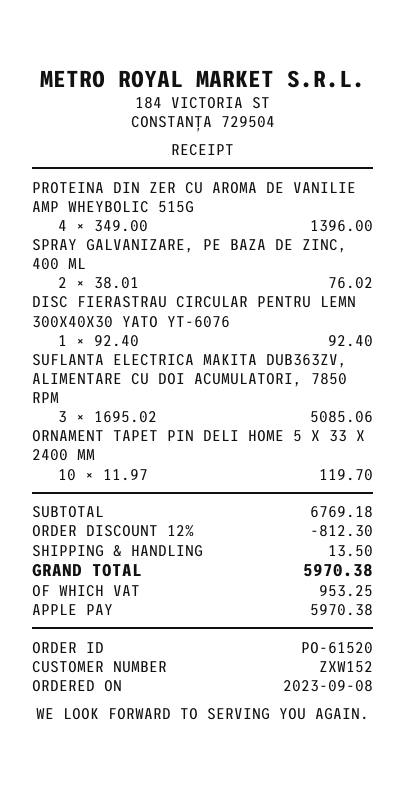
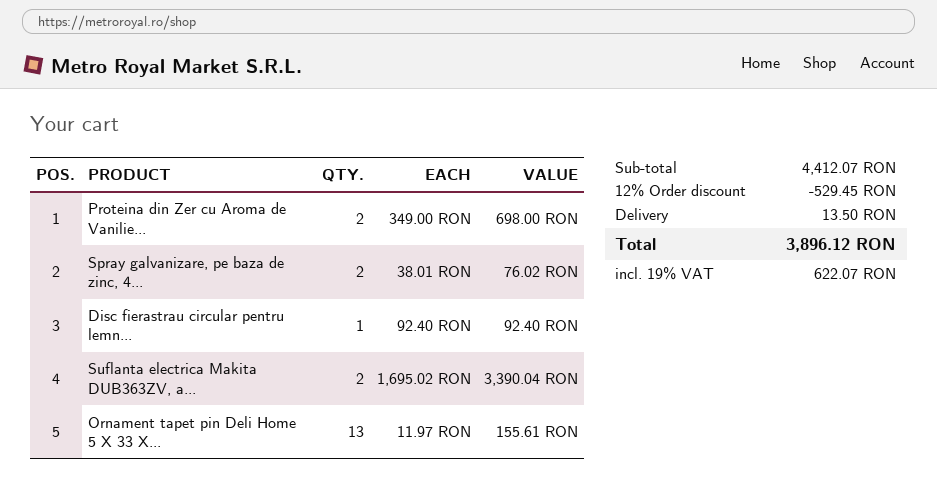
PROTEINA DIN ZER CU AROMA DE VANILIE AMP WHEYBOLIC 515G: 4 x 349.00 = 1396.00 -> 2 x 349.00 = 698.00
SUFLANTA ELECTRICA MAKITA DUB363ZV, ALIMENTARE CU DOI ACUMULATORI, 7850 RPM: 3 x 1695.02 = 5085.06 -> 2 x 1695.02 = 3390.04
ORNAMENT TAPET PIN DELI HOME 5 X 33 X 2400 MM: 10 x 11.97 = 119.70 -> 13 x 11.97 = 155.61
subtotal: 6769.18 -> 4412.07
discount: 12% = 812.30 -> 12% = 529.45
tax: 953.25 -> 622.07
total: 5970.38 -> 3896.12

